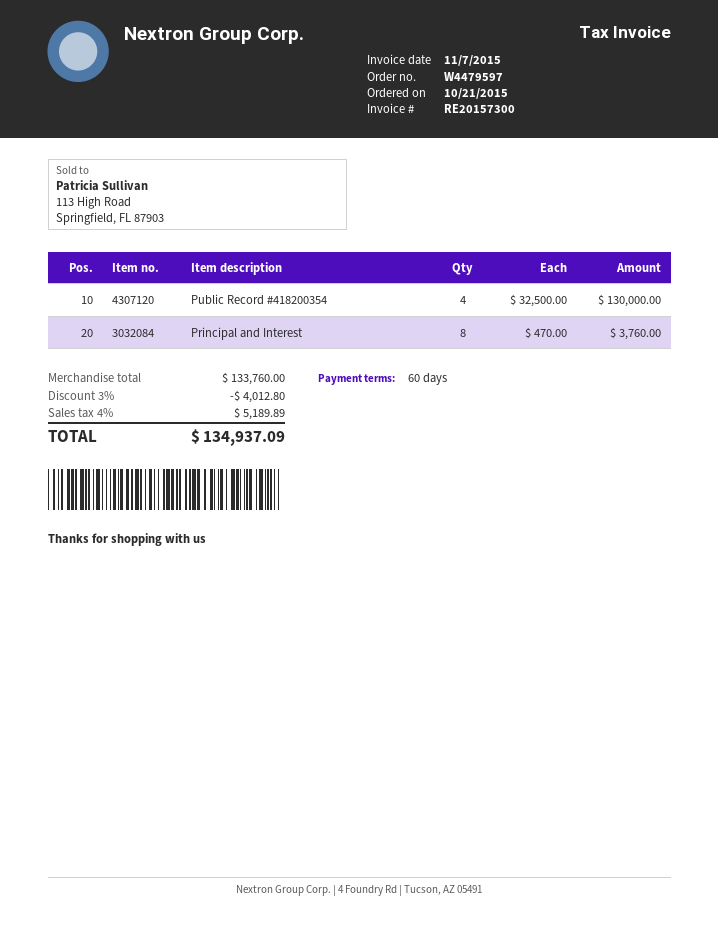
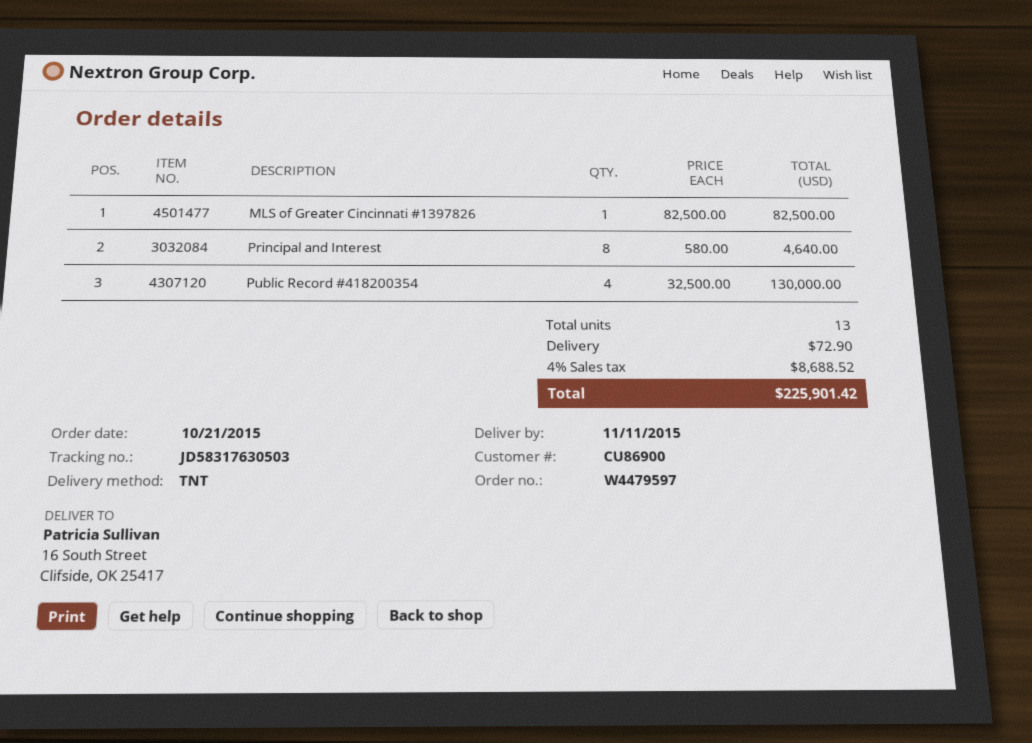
Principal and Interest: 8 x 470.00 = 3760.00 -> 8 x 580.00 = 4640.00
MLS of Greater Cincinnati #1397826: none -> 1 x 82500.00 = 82500.00
discount: 3% = 4012.80 -> none
shipping: none -> 72.90
tax: 4% = 5189.89 -> 4% = 8688.52
total: 134937.09 -> 225901.42

